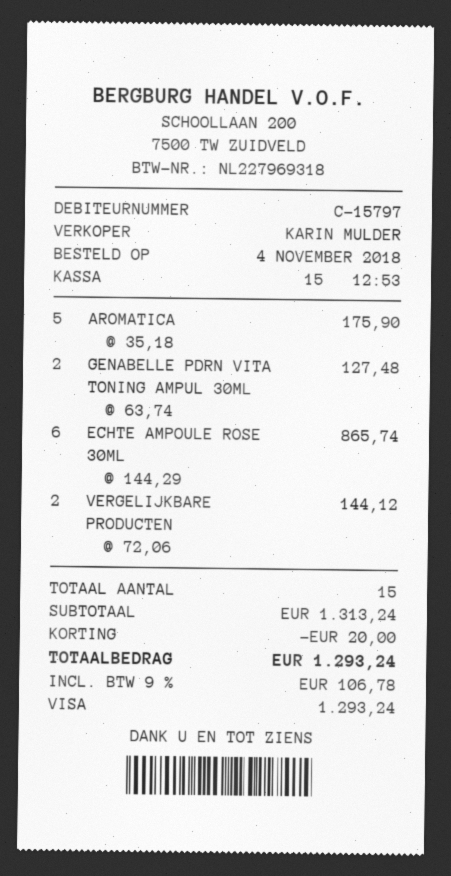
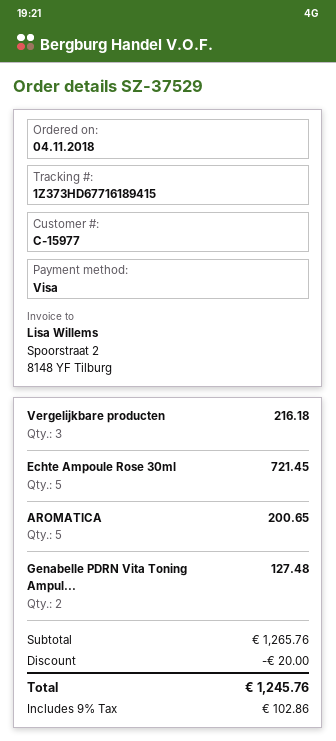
customer number: C-15797 -> C-15977
AROMATICA: 5 for 175.90 -> 5 for 200.65
ECHTE AMPOULE ROSE 30ML: 6 for 865.74 -> 5 for 721.45
VERGELIJKBARE PRODUCTEN: 2 for 144.12 -> 3 for 216.18
subtotal: 1313.24 -> 1265.76
tax: 9% = 106.78 -> 9% = 102.86
total: 1293.24 -> 1245.76

